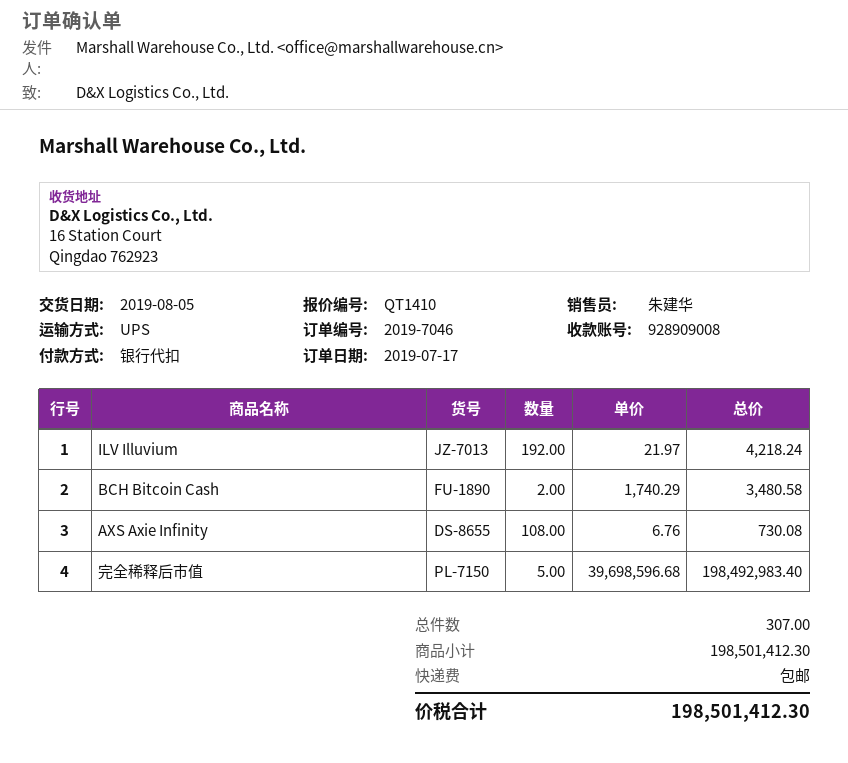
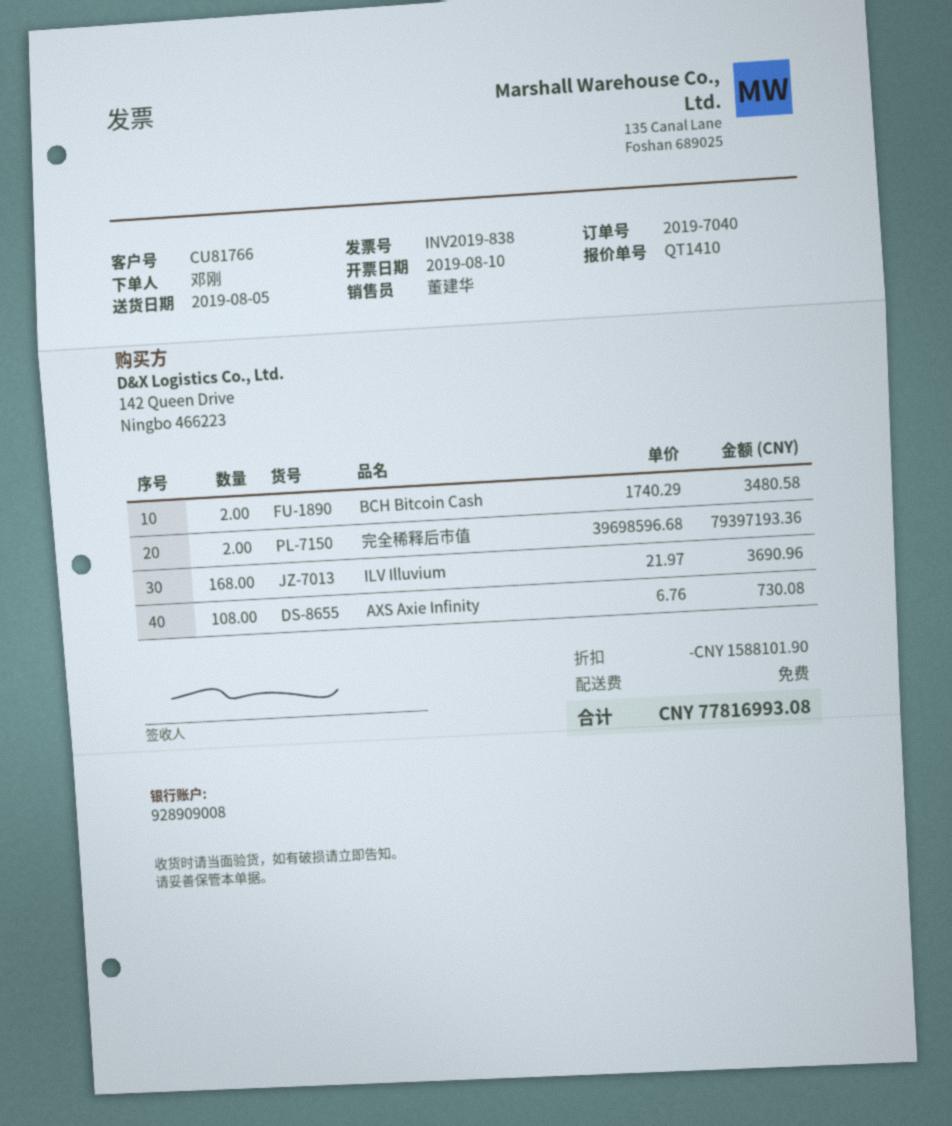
order number: 2019-7046 -> 2019-7040
sales rep: 朱建华 -> 董建华
ILV Illuvium: 192 x 21.97 = 4218.24 -> 168 x 21.97 = 3690.96
完全稀释后市值: 5 x 39698596.68 = 198492983.40 -> 2 x 39698596.68 = 79397193.36
discount: none -> 1588101.90
total: 198501412.30 -> 77816993.08

